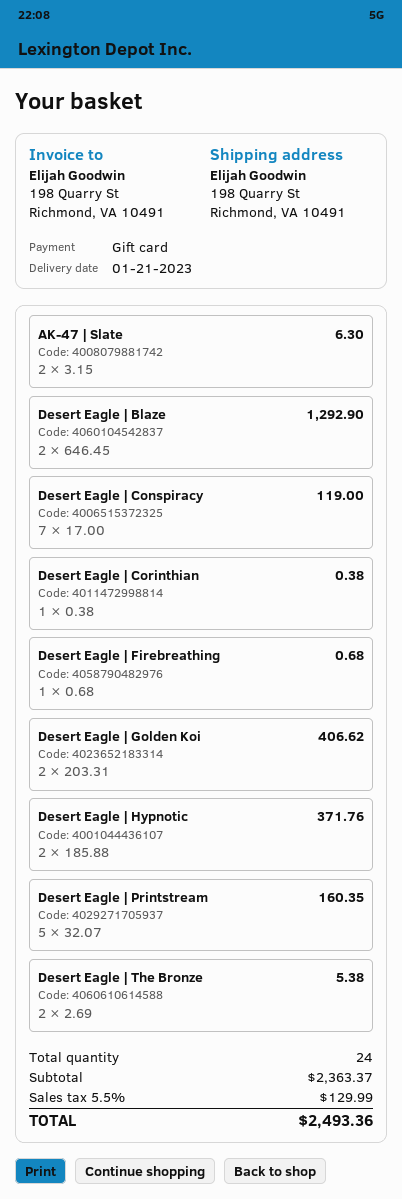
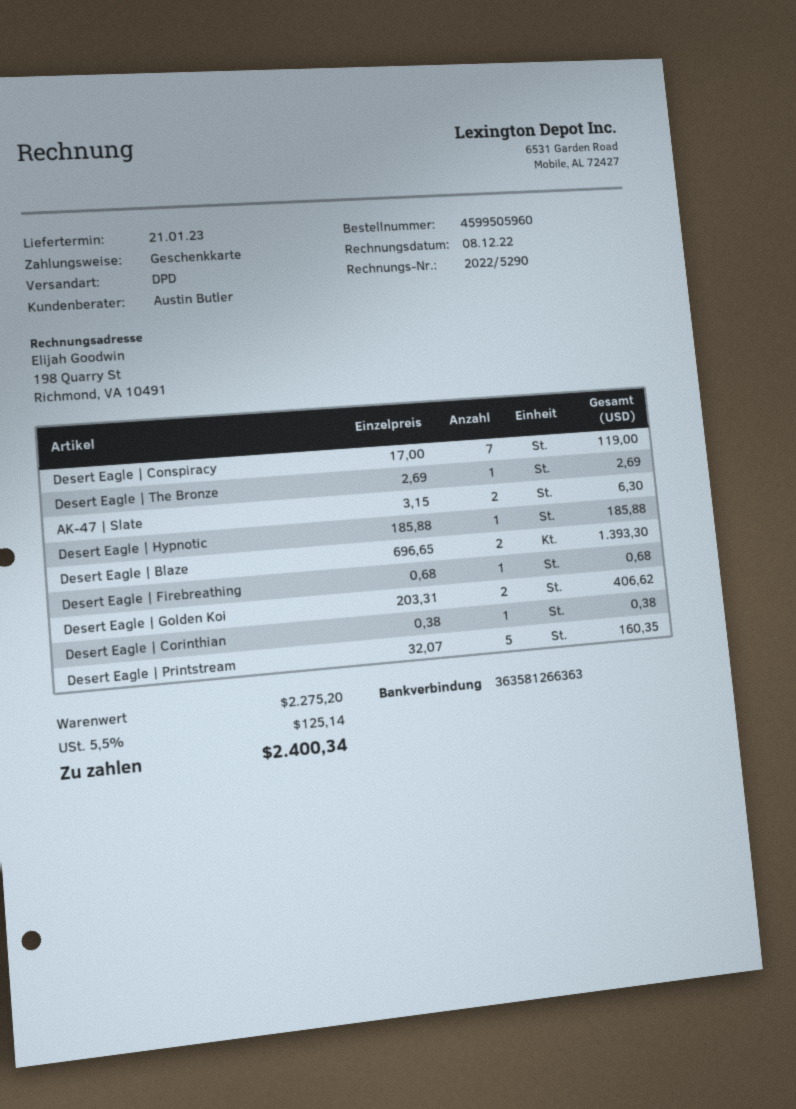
Desert Eagle | Blaze: 2 x 646.45 = 1292.90 -> 2 x 696.65 = 1393.30
Desert Eagle | Hypnotic: 2 x 185.88 = 371.76 -> 1 x 185.88 = 185.88
Desert Eagle | The Bronze: 2 x 2.69 = 5.38 -> 1 x 2.69 = 2.69
subtotal: 2363.37 -> 2275.20
tax: 5.5% = 129.99 -> 5.5% = 125.14
total: 2493.36 -> 2400.34

